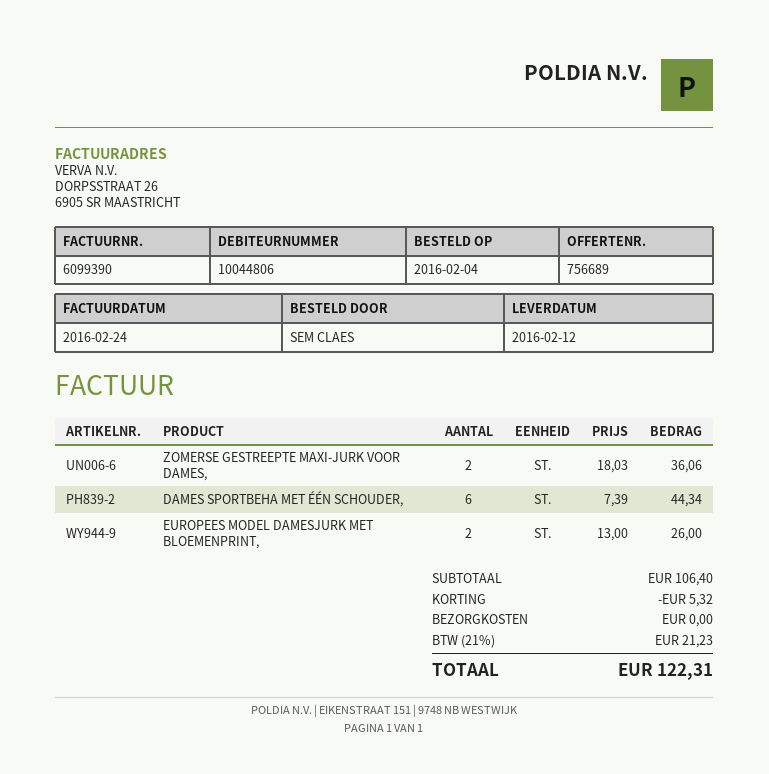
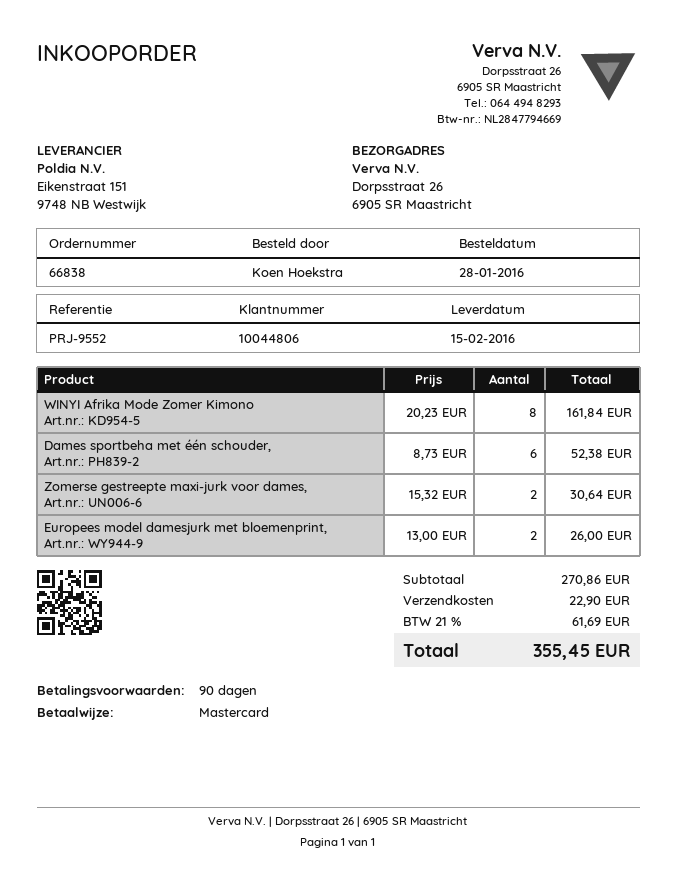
order date: 2016-02-04 -> 2016-01-28
delivery date: 2016-02-12 -> 2016-02-15
ordered by: SEM CLAES -> Koen Hoekstra
ZOMERSE GESTREEPTE MAXI-JURK VOOR DAMES,: 2 x 18.03 = 36.06 -> 2 x 15.32 = 30.64
DAMES SPORTBEHA MET ÉÉN SCHOUDER,: 6 x 7.39 = 44.34 -> 6 x 8.73 = 52.38
WINYI Afrika Mode Zomer Kimono: none -> 8 x 20.23 = 161.84
subtotal: 106.40 -> 270.86
discount: 5.32 -> none
shipping: 0.00 -> 22.90
tax: 21% = 21.23 -> 21% = 61.69
total: 122.31 -> 355.45

